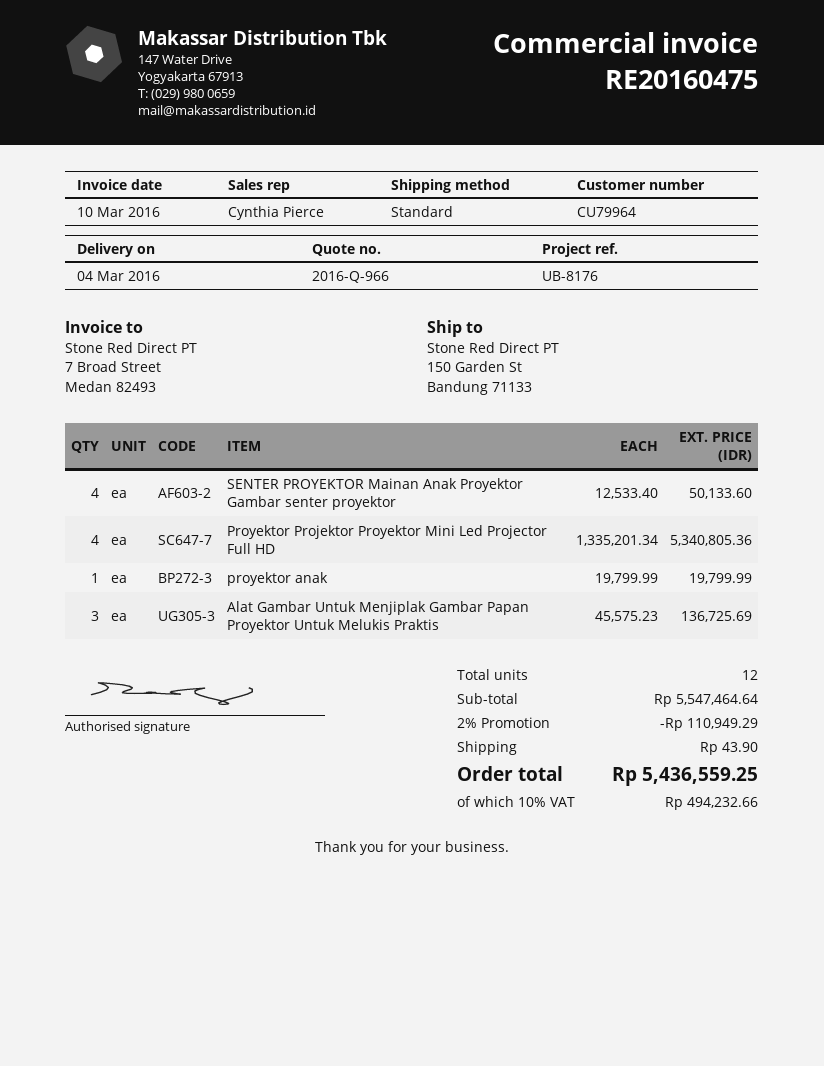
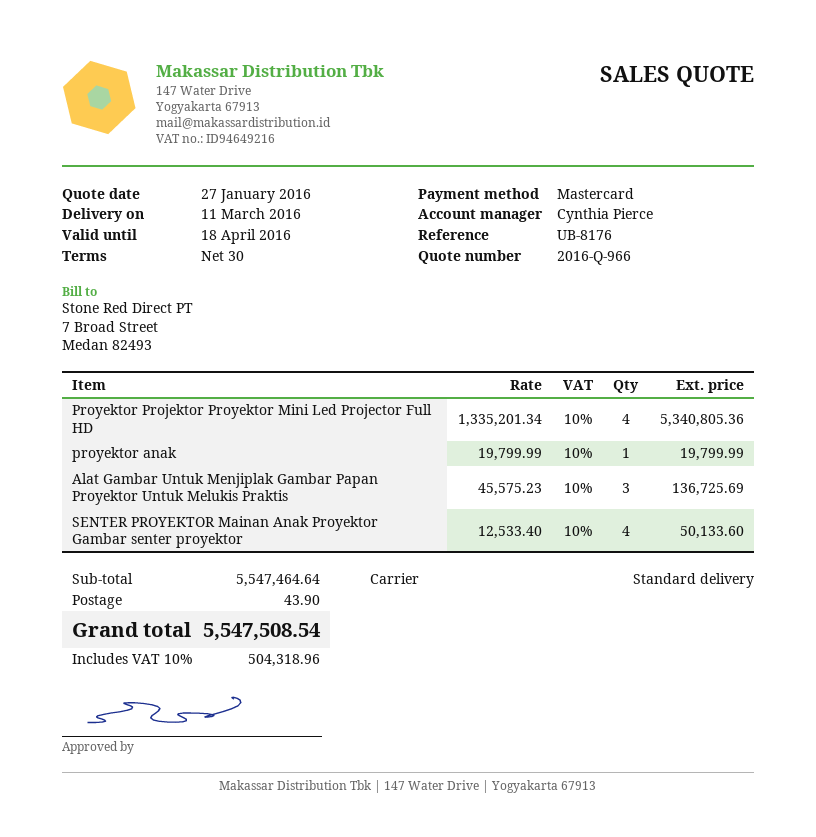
delivery date: 2016-03-04 -> 2016-03-11
discount: 2% = 110949.29 -> none
tax: 10% = 494232.66 -> 10% = 504318.96
total: 5436559.25 -> 5547508.54

